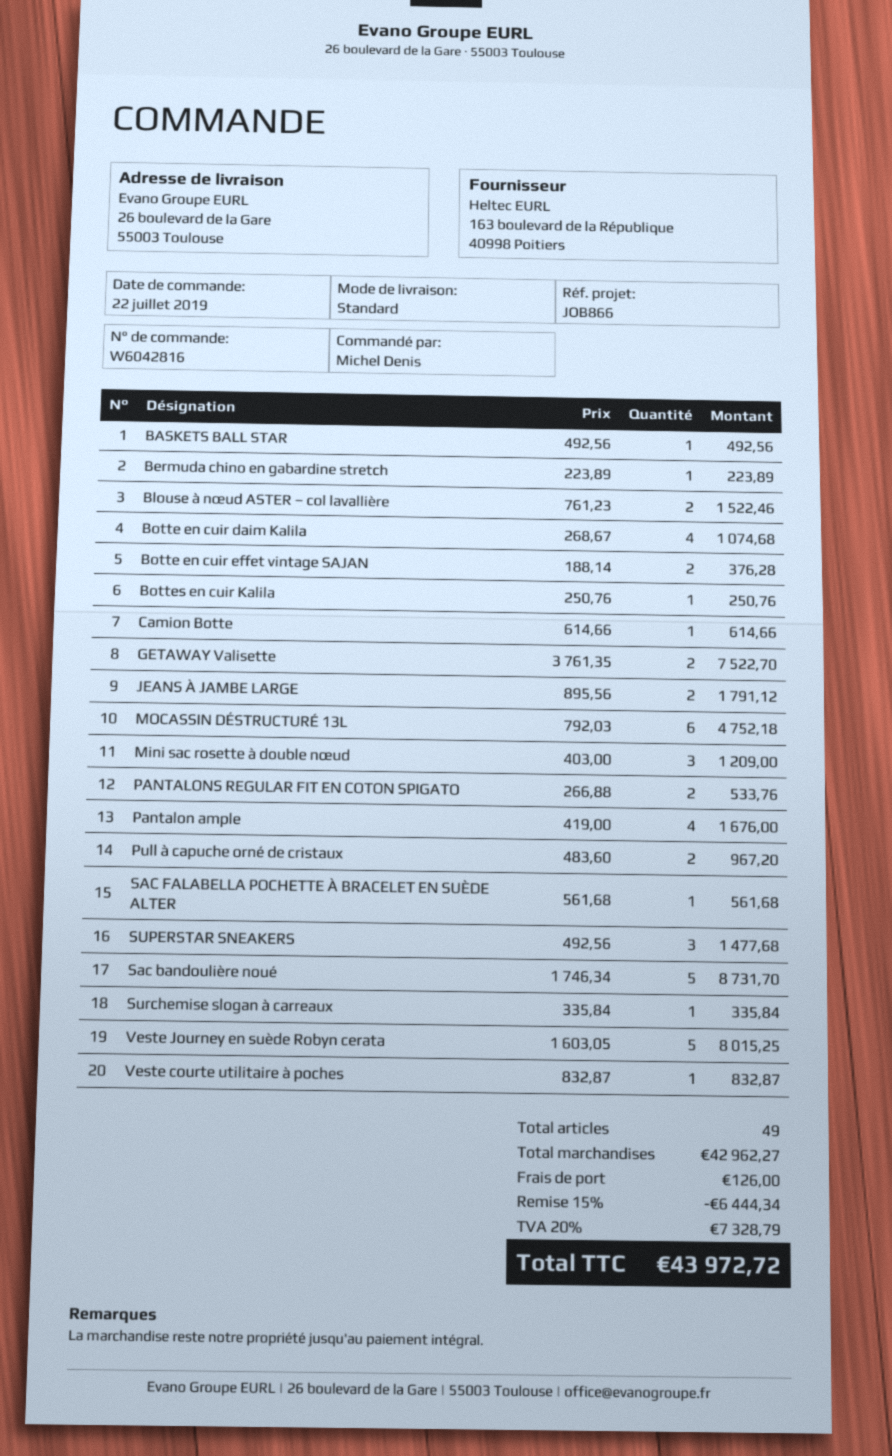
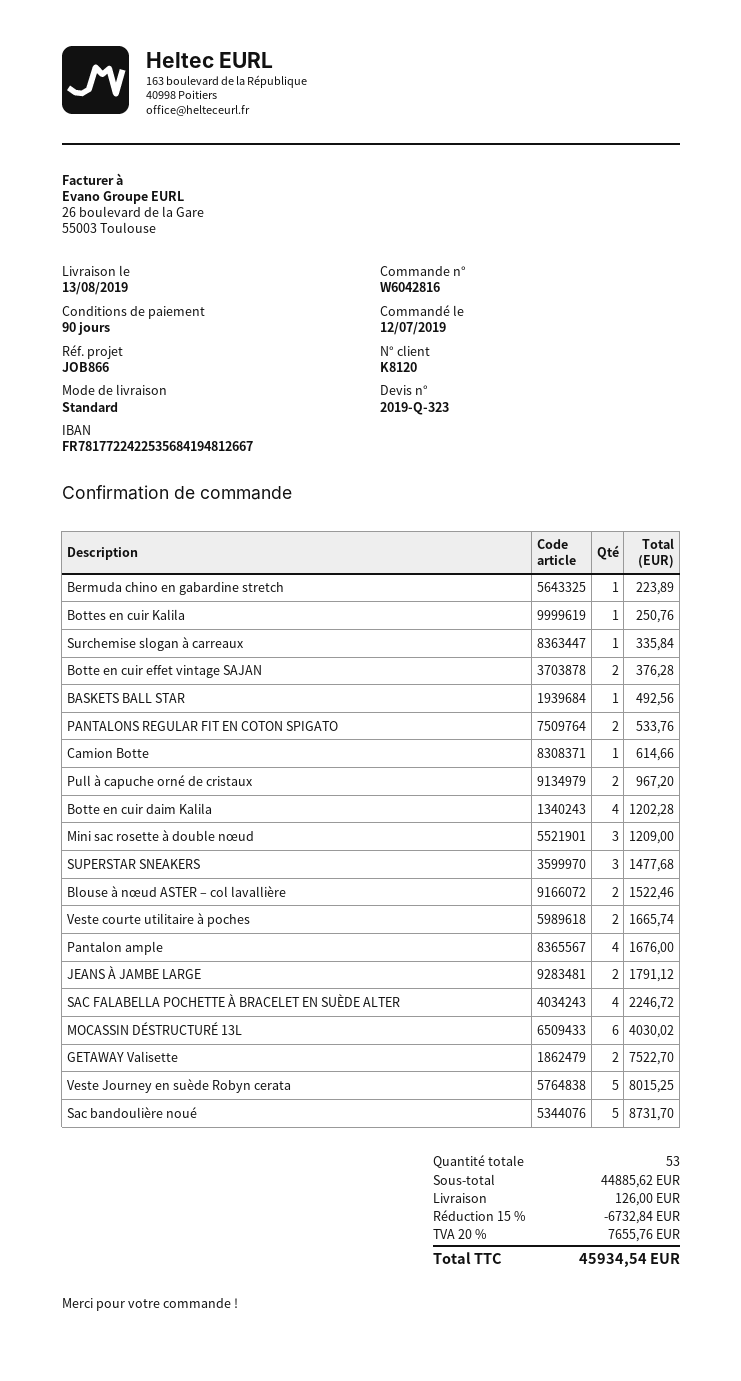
order date: 2019-07-22 -> 2019-07-12
Botte en cuir daim Kalila: 4 for 1074.68 -> 4 for 1202.28
MOCASSIN DÉSTRUCTURÉ 13L: 6 for 4752.18 -> 6 for 4030.02
SAC FALABELLA POCHETTE À BRACELET EN SUÈDE ALTER: 1 for 561.68 -> 4 for 2246.72
Veste courte utilitaire à poches: 1 for 832.87 -> 2 for 1665.74
total quantity: 49 -> 53
subtotal: 42962.27 -> 44885.62
discount: 15% = 6444.34 -> 15% = 6732.84
tax: 20% = 7328.79 -> 20% = 7655.76
total: 43972.72 -> 45934.54

